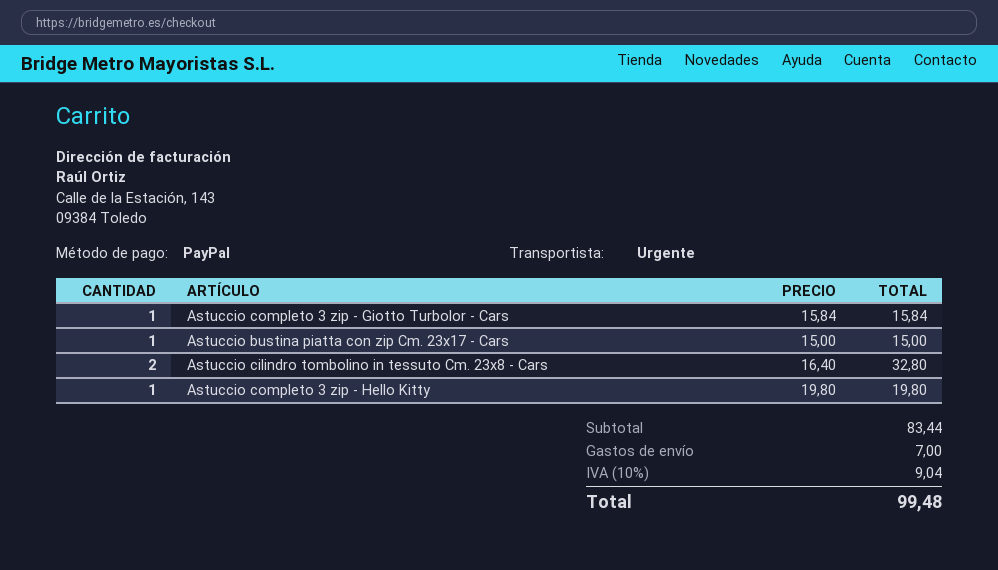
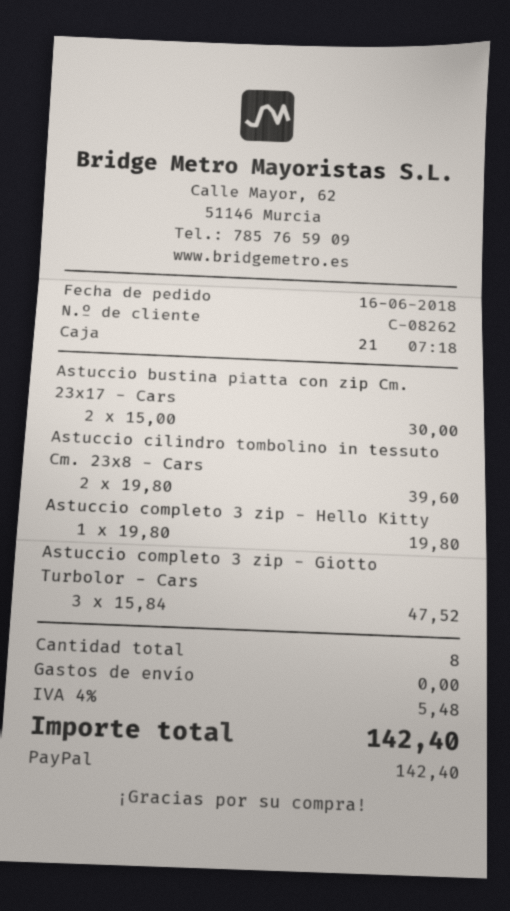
Astuccio completo 3 zip - Giotto Turbolor - Cars: 1 x 15.84 = 15.84 -> 3 x 15.84 = 47.52
Astuccio bustina piatta con zip Cm. 23x17 - Cars: 1 x 15.00 = 15.00 -> 2 x 15.00 = 30.00
Astuccio cilindro tombolino in tessuto Cm. 23x8 - Cars: 2 x 16.40 = 32.80 -> 2 x 19.80 = 39.60
shipping: 7.00 -> 0.00
tax: 10% = 9.04 -> 4% = 5.48
total: 99.48 -> 142.40

